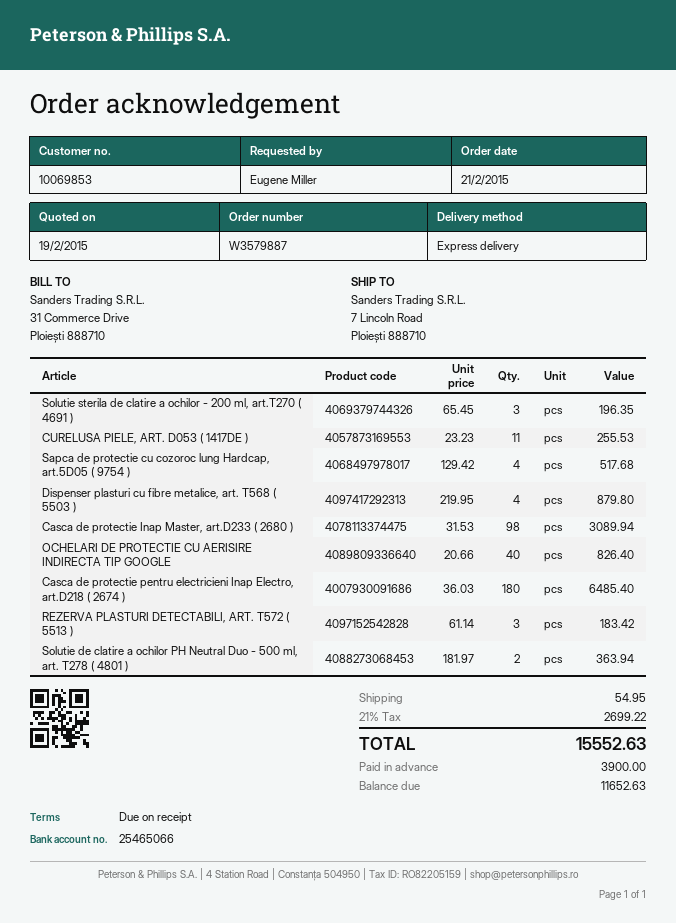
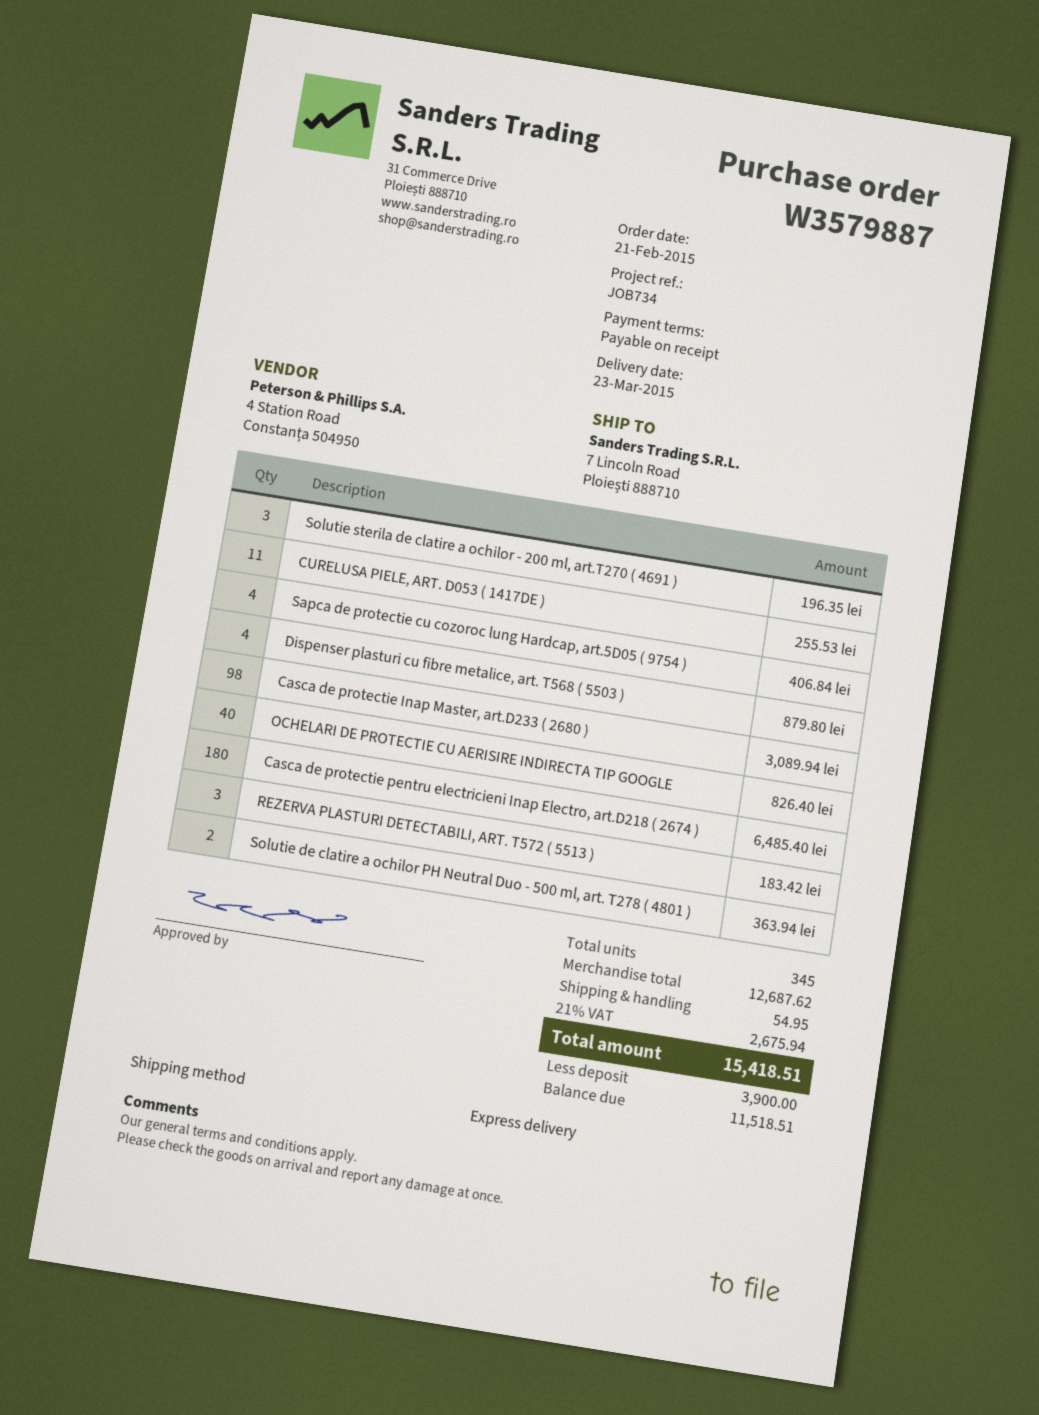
Sapca de protectie cu cozoroc lung Hardcap, art.5D05 ( 9754 ): 4 for 517.68 -> 4 for 406.84
tax: 21% = 2699.22 -> 21% = 2675.94
total: 15552.63 -> 15418.51
balance: 11652.63 -> 11518.51

